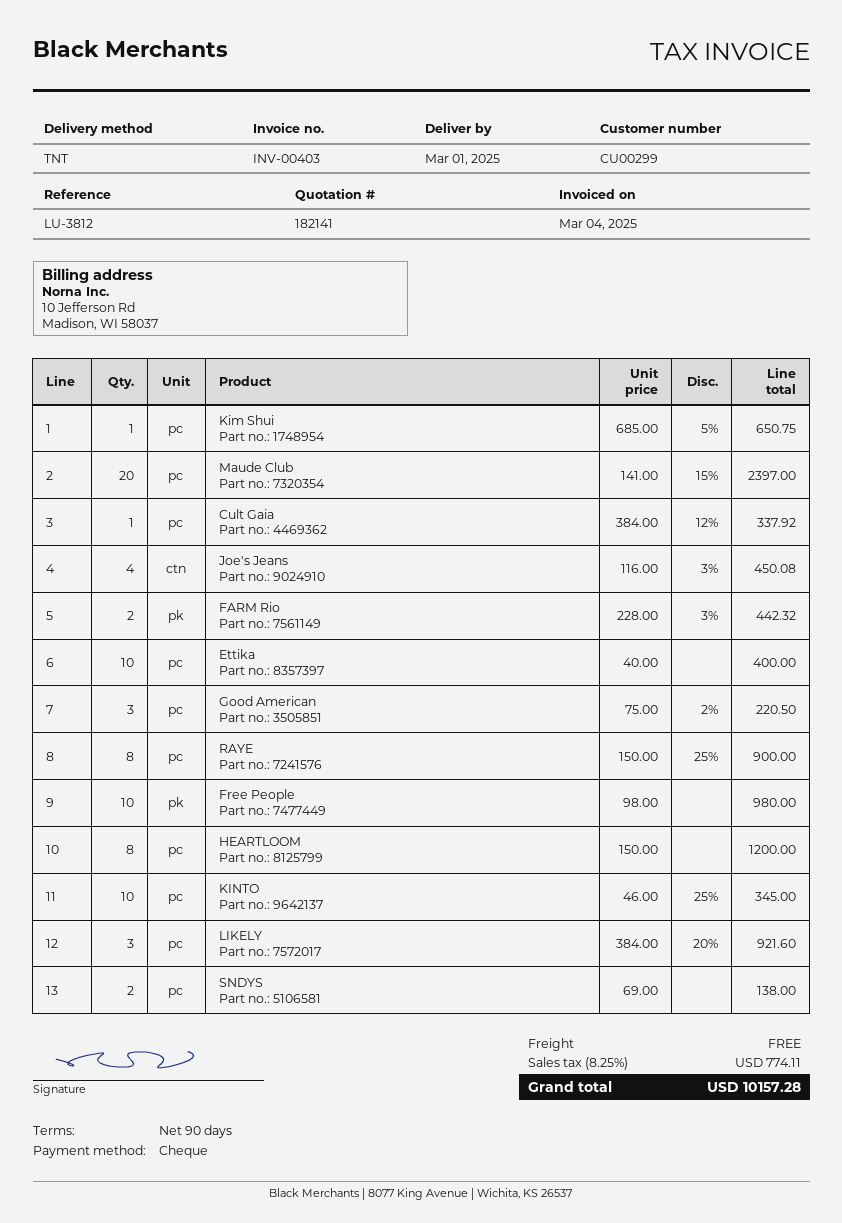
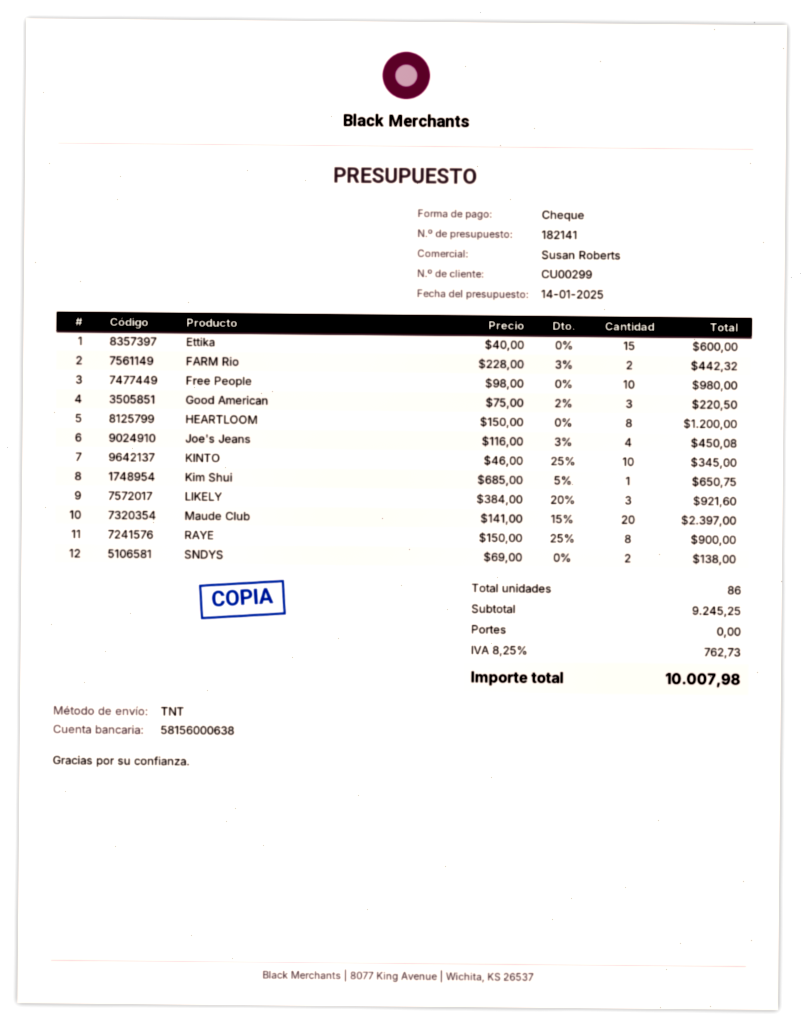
Cult Gaia: 1 x 384.00 - 12% = 337.92 -> none
Ettika: 10 x 40.00 = 400.00 -> 15 x 40.00 = 600.00
tax: 8.25% = 774.11 -> 8.25% = 762.73
total: 10157.28 -> 10007.98

